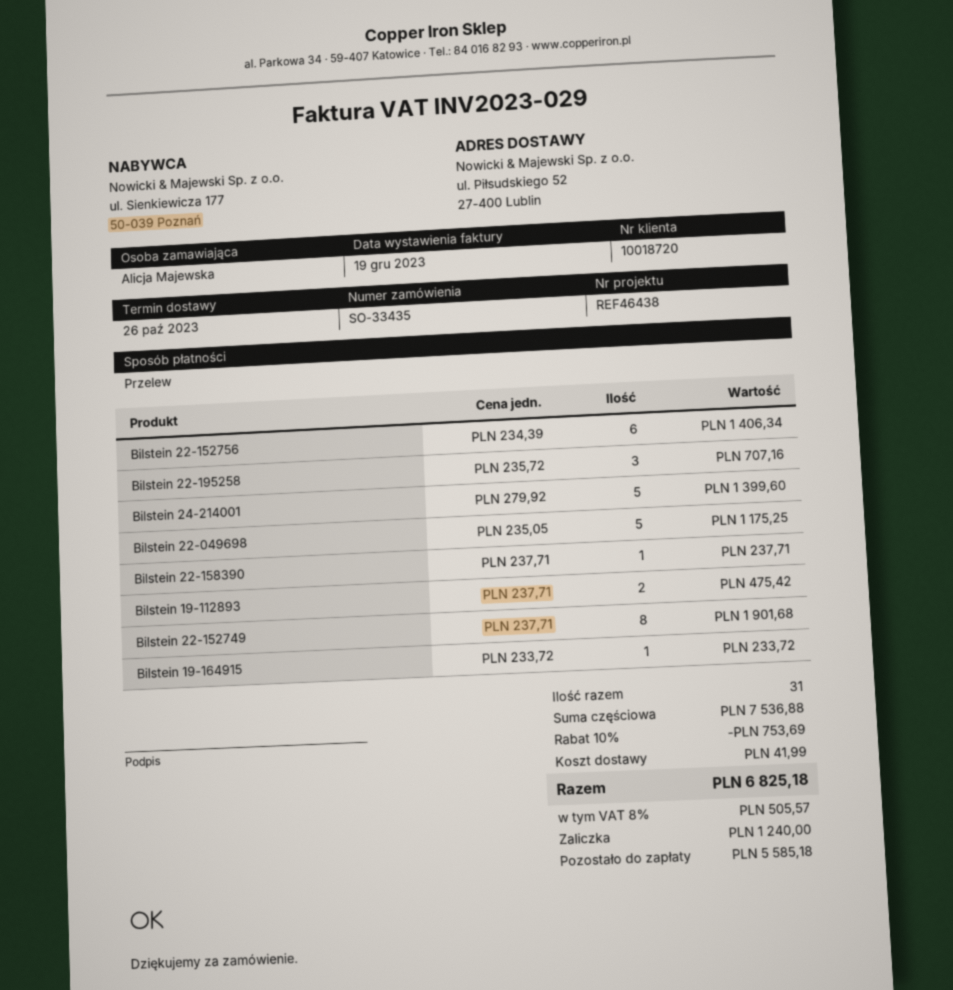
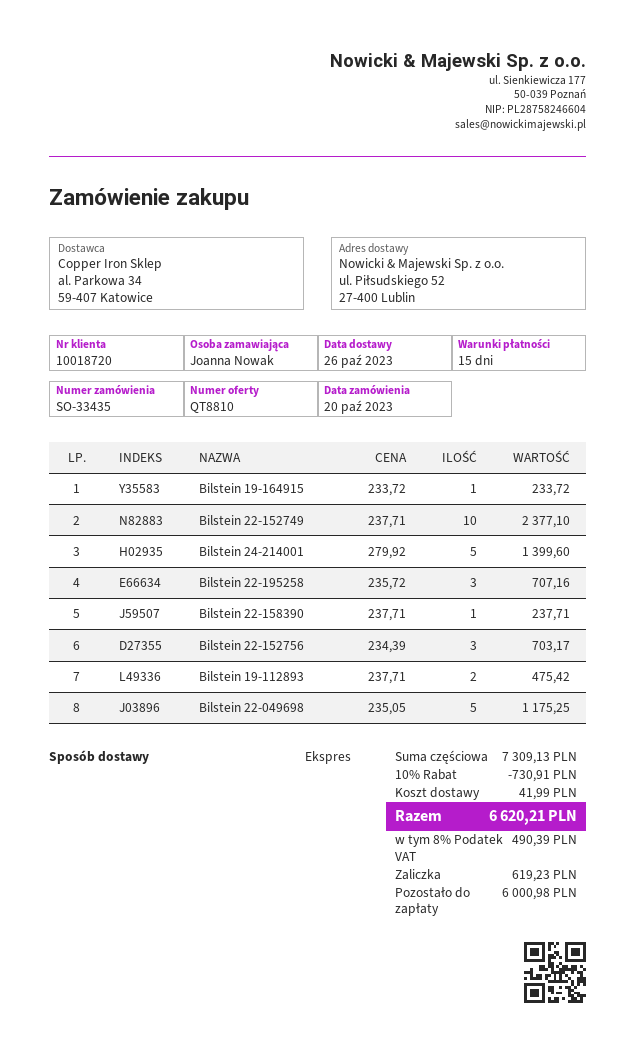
ordered by: Alicja Majewska -> Joanna Nowak
Bilstein 22-152756: 6 x 234.39 = 1406.34 -> 3 x 234.39 = 703.17
Bilstein 22-152749: 8 x 237.71 = 1901.68 -> 10 x 237.71 = 2377.10
subtotal: 7536.88 -> 7309.13
discount: 10% = 753.69 -> 10% = 730.91
tax: 8% = 505.57 -> 8% = 490.39
total: 6825.18 -> 6620.21
deposit: 1240.00 -> 619.23
balance: 5585.18 -> 6000.98

